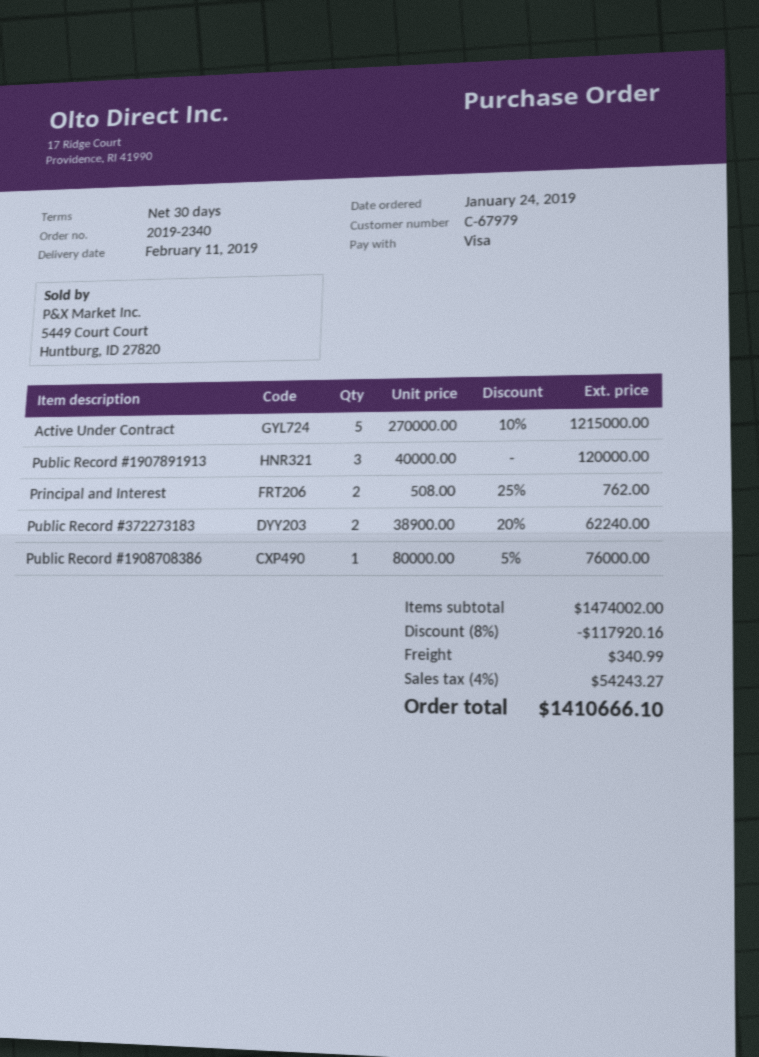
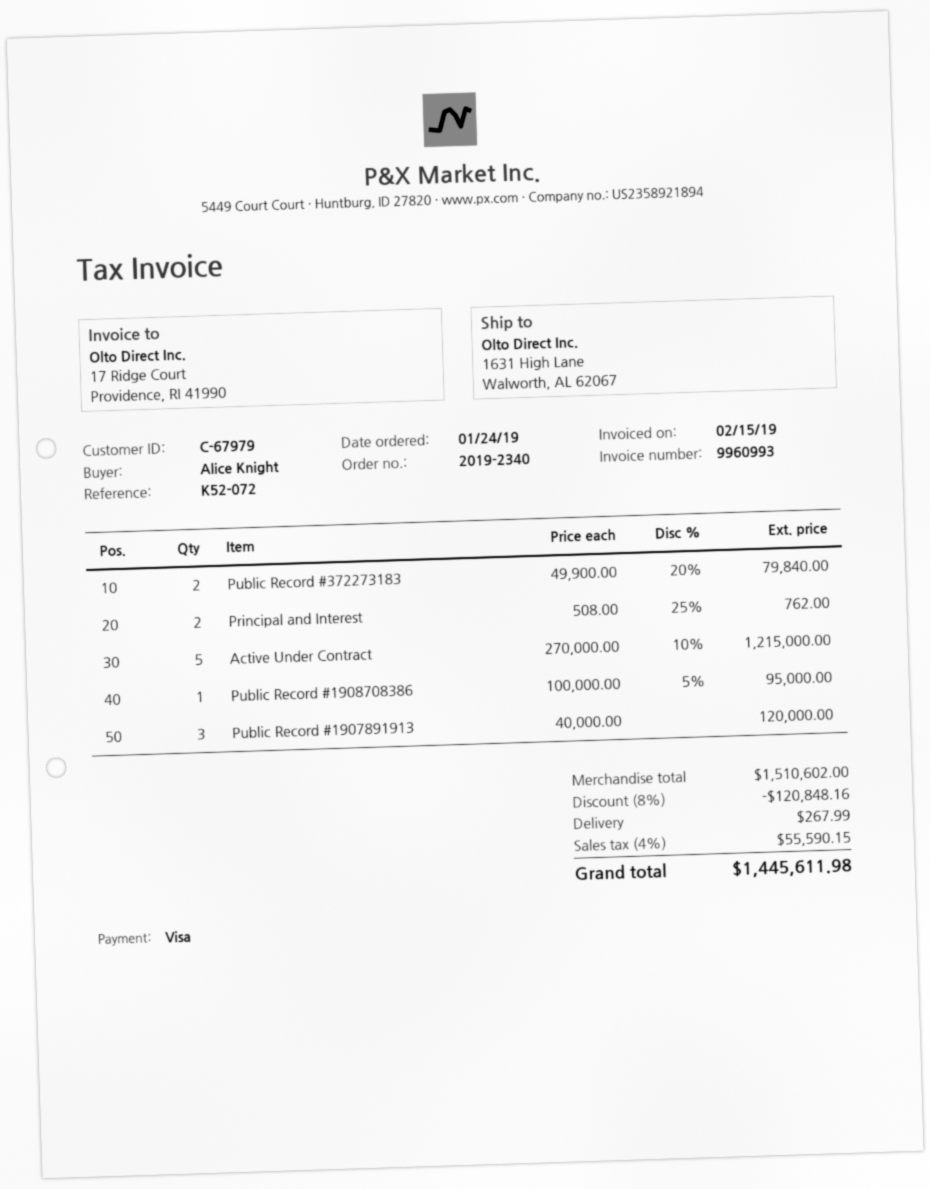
Public Record #372273183: 2 x 38900.00 - 20% = 62240.00 -> 2 x 49900.00 - 20% = 79840.00
Public Record #1908708386: 1 x 80000.00 - 5% = 76000.00 -> 1 x 100000.00 - 5% = 95000.00
subtotal: 1474002.00 -> 1510602.00
discount: 8% = 117920.16 -> 8% = 120848.16
shipping: 340.99 -> 267.99
tax: 4% = 54243.27 -> 4% = 55590.15
total: 1410666.10 -> 1445611.98

